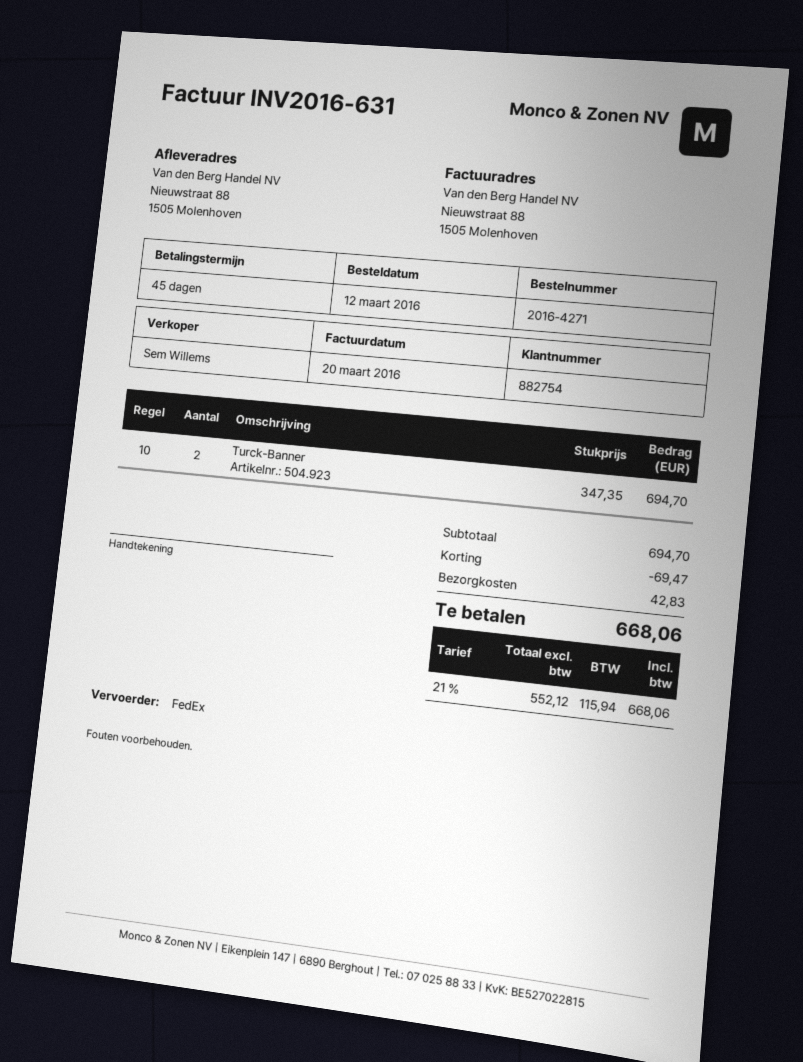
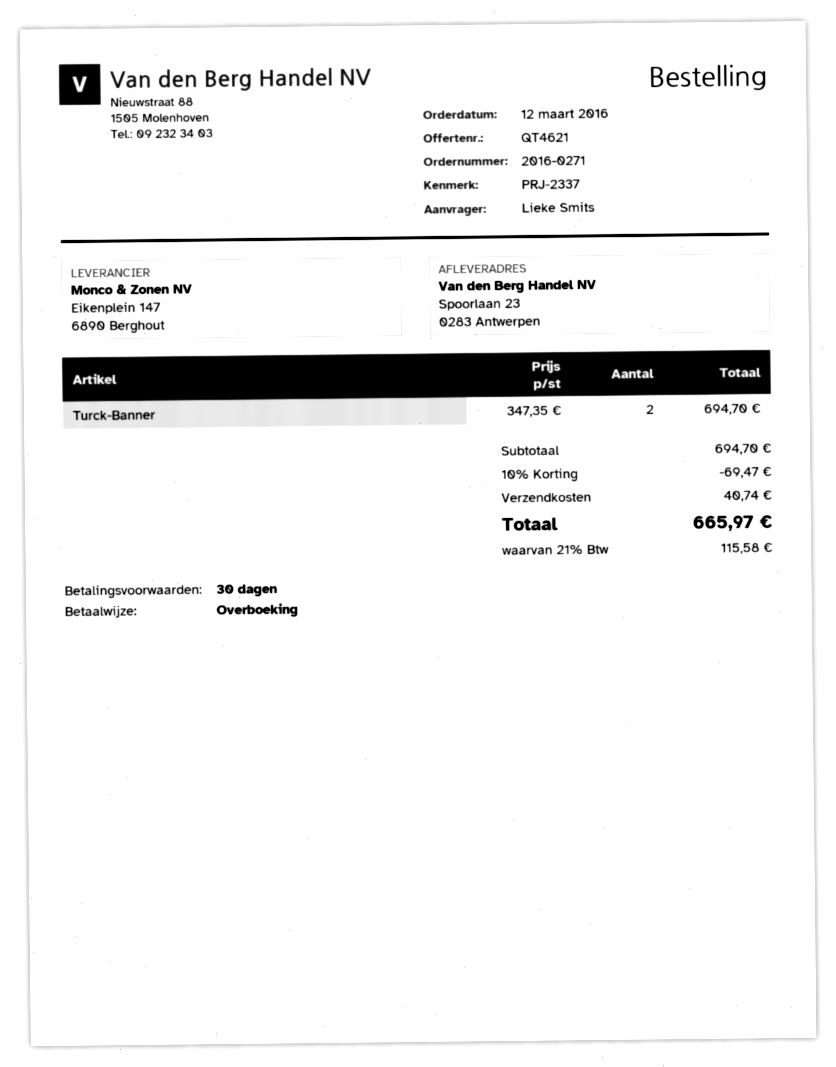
order number: 2016-4271 -> 2016-0271
payment terms: 45 days -> 30 days
ship to: Nieuwstraat 88, 1505 Molenhoven -> Spoorlaan 23, 0283 Antwerpen
shipping: 42.83 -> 40.74
tax: 21% = 115.94 -> 21% = 115.58
total: 668.06 -> 665.97

